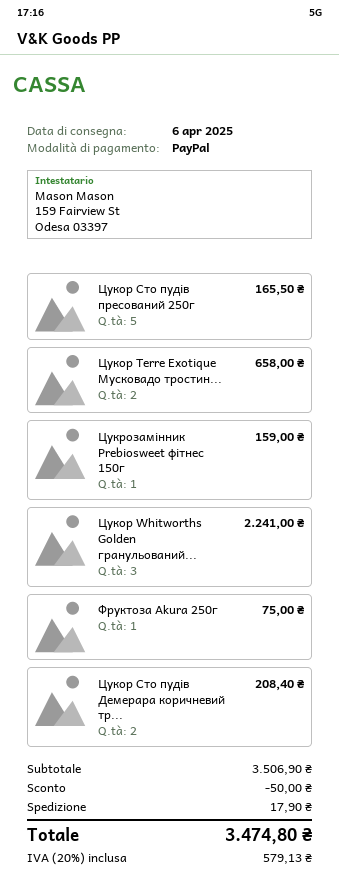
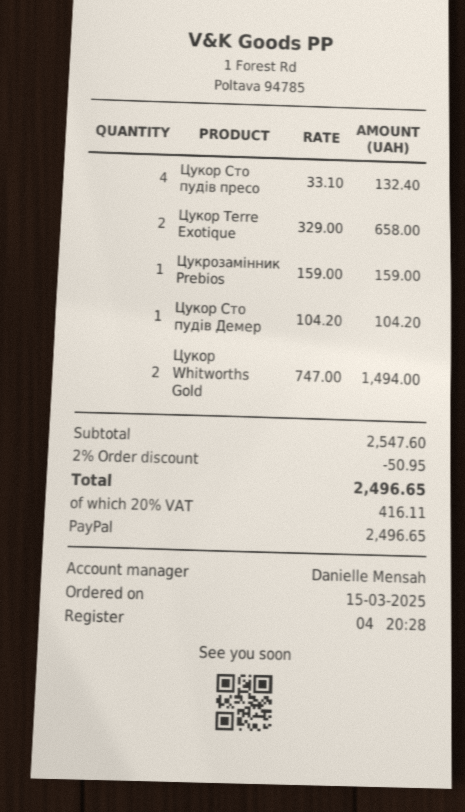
Цукор Сто пудів пресований 250г: 5 for 165.50 -> 4 for 132.40
Цукор Whitworths Golden гранульований...: 3 for 2241.00 -> 2 for 1494.00
Фруктоза Akura 250г: 1 for 75.00 -> none
Цукор Сто пудів Демерара коричневий тр...: 2 for 208.40 -> 1 for 104.20
subtotal: 3506.90 -> 2547.60
discount: 50.00 -> 50.95
shipping: 17.90 -> none
tax: 20% = 579.13 -> 20% = 416.11
total: 3474.80 -> 2496.65

